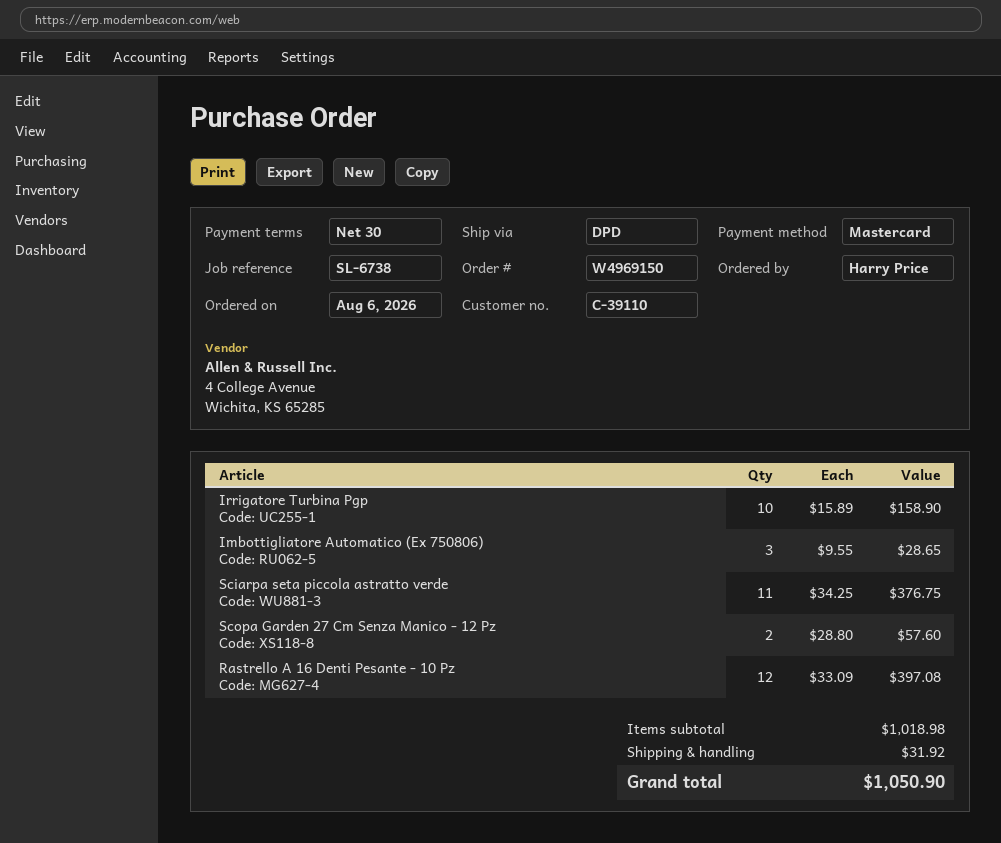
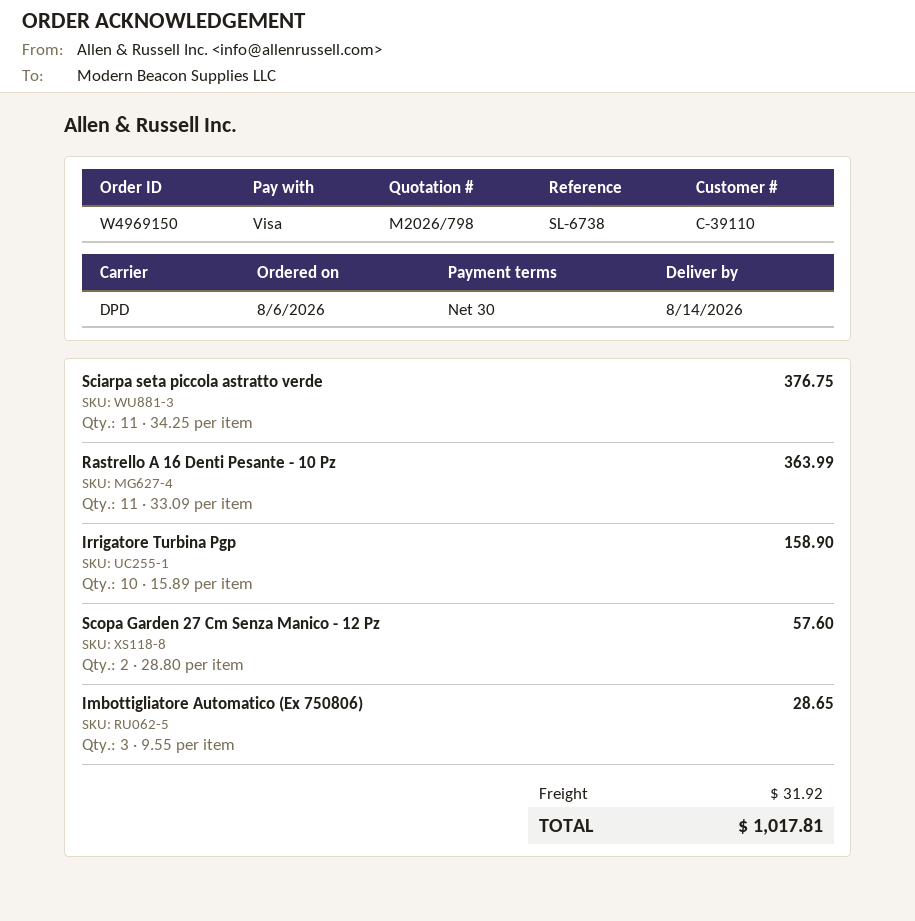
payment method: Mastercard -> Visa
Rastrello A 16 Denti Pesante - 10 Pz: 12 x 33.09 = 397.08 -> 11 x 33.09 = 363.99
total: 1050.90 -> 1017.81

